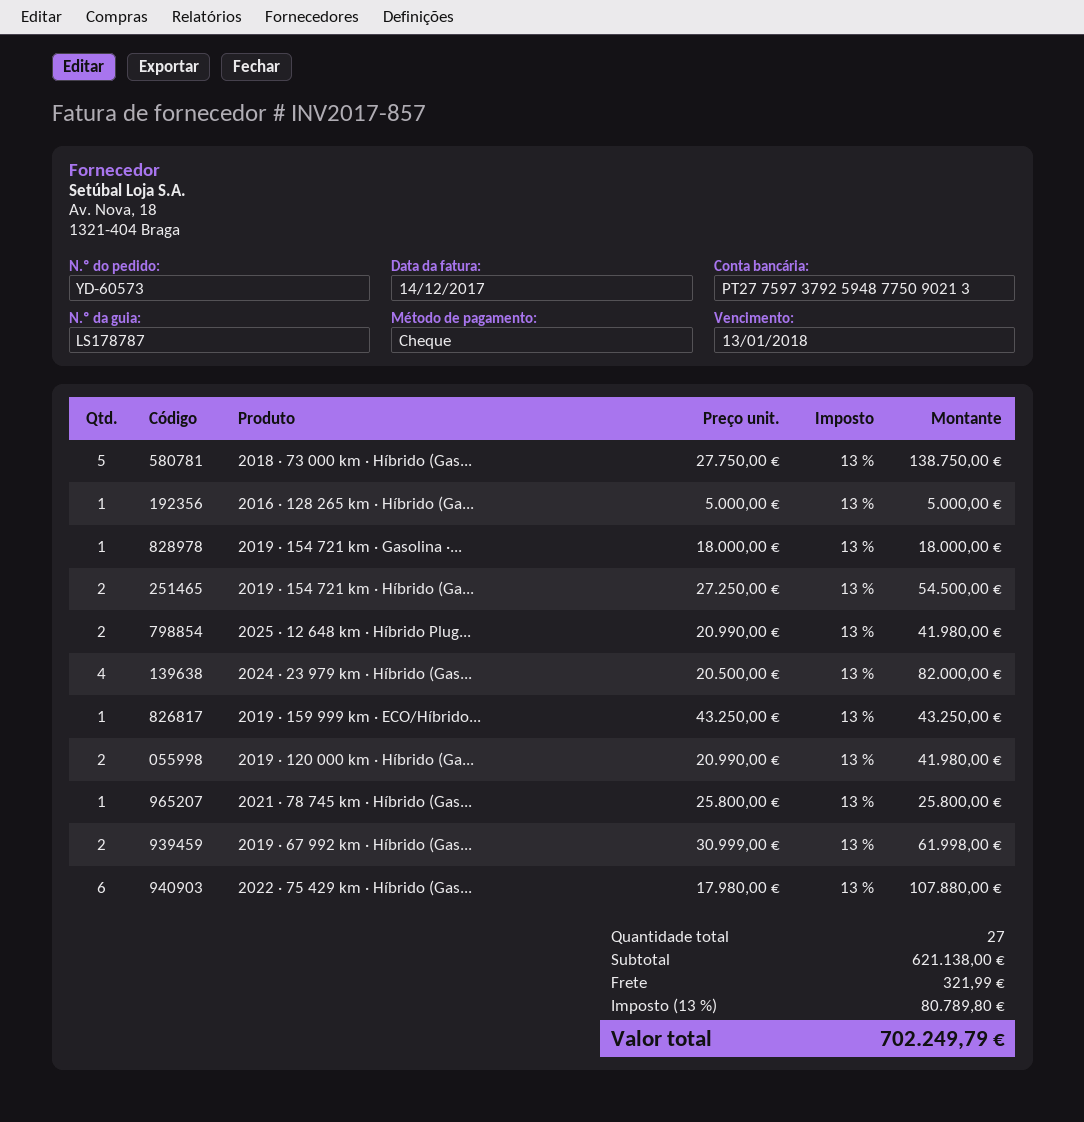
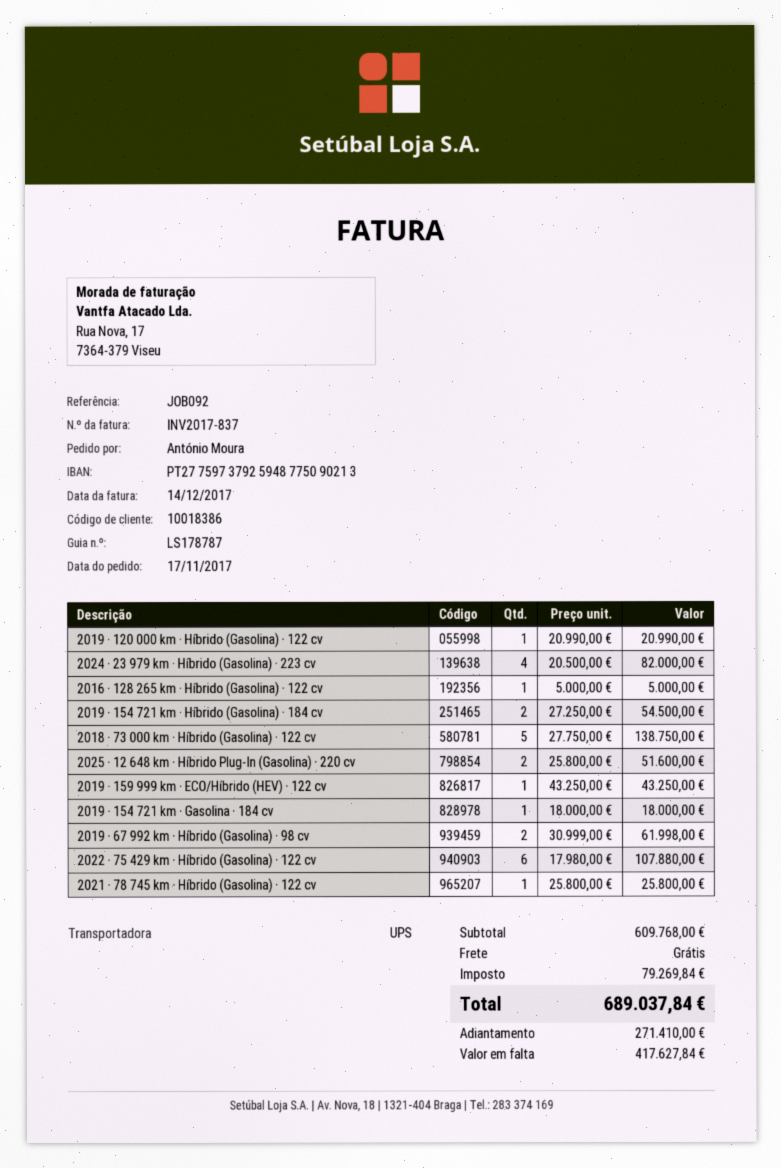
invoice number: INV2017-857 -> INV2017-837
2025 · 12 648 km · Híbrido Plug...: 2 x 20990.00 = 41980.00 -> 2 x 25800.00 = 51600.00
2019 · 120 000 km · Híbrido (Ga...: 2 x 20990.00 = 41980.00 -> 1 x 20990.00 = 20990.00
subtotal: 621138.00 -> 609768.00
shipping: 321.99 -> 0.00
tax: 80789.80 -> 79269.84
total: 702249.79 -> 689037.84

